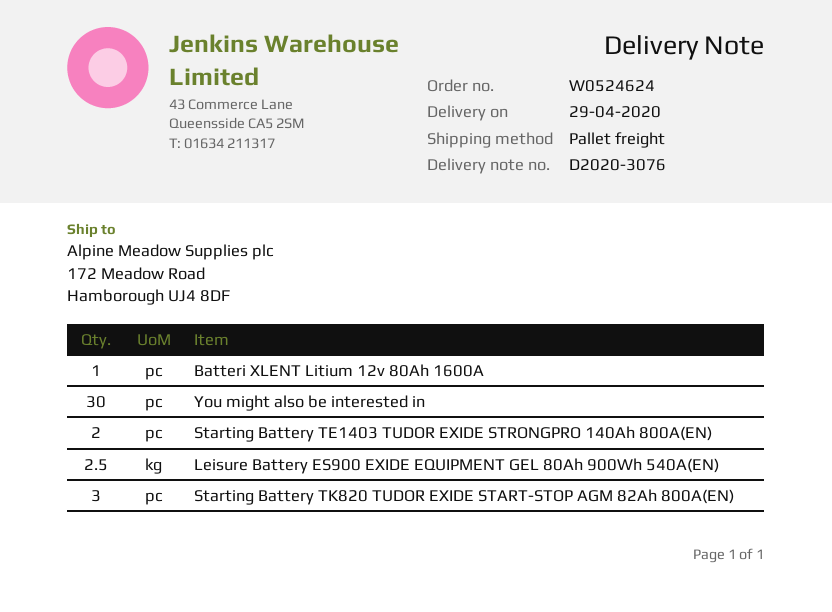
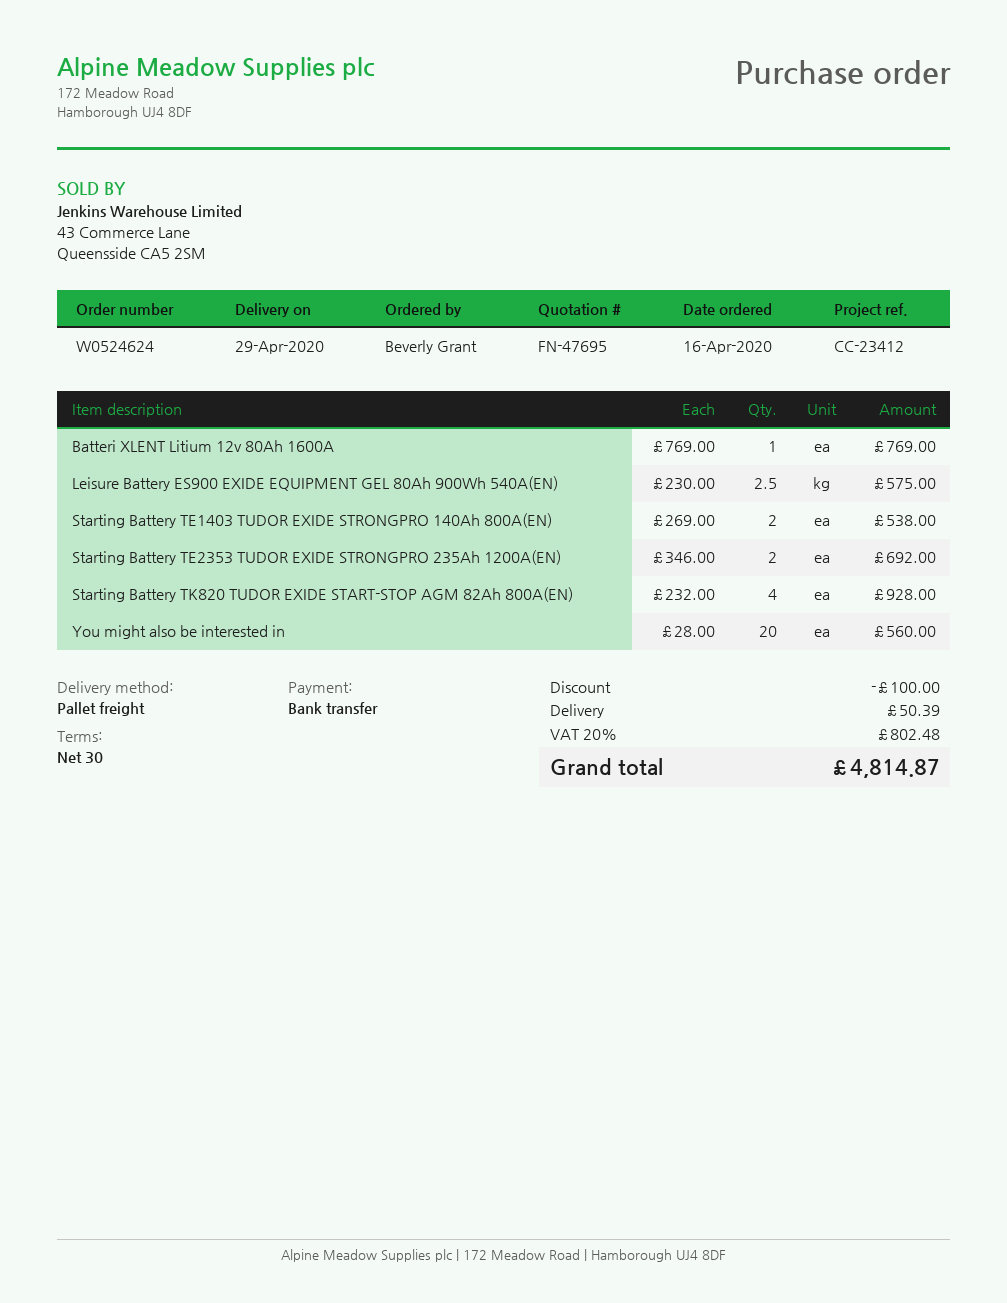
You might also be interested in: 30 -> 20
Starting Battery TK820 TUDOR EXIDE START-STOP AGM 82Ah 800A(EN): 3 -> 4
Starting Battery TE2353 TUDOR EXIDE STRONGPRO 235Ah 1200A(EN): none -> 2

